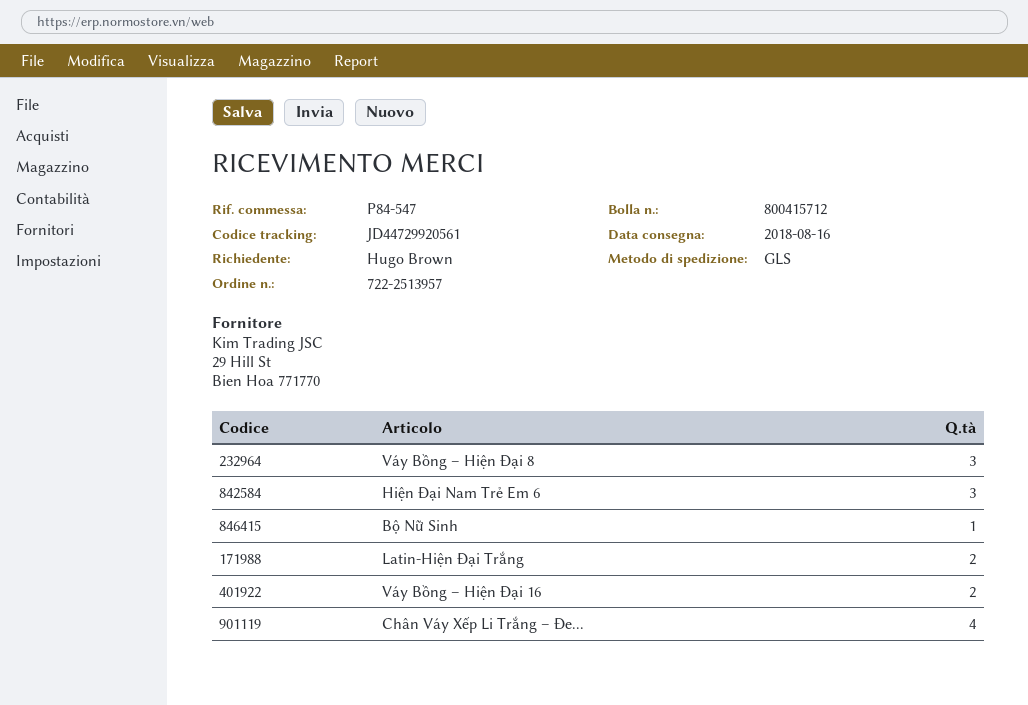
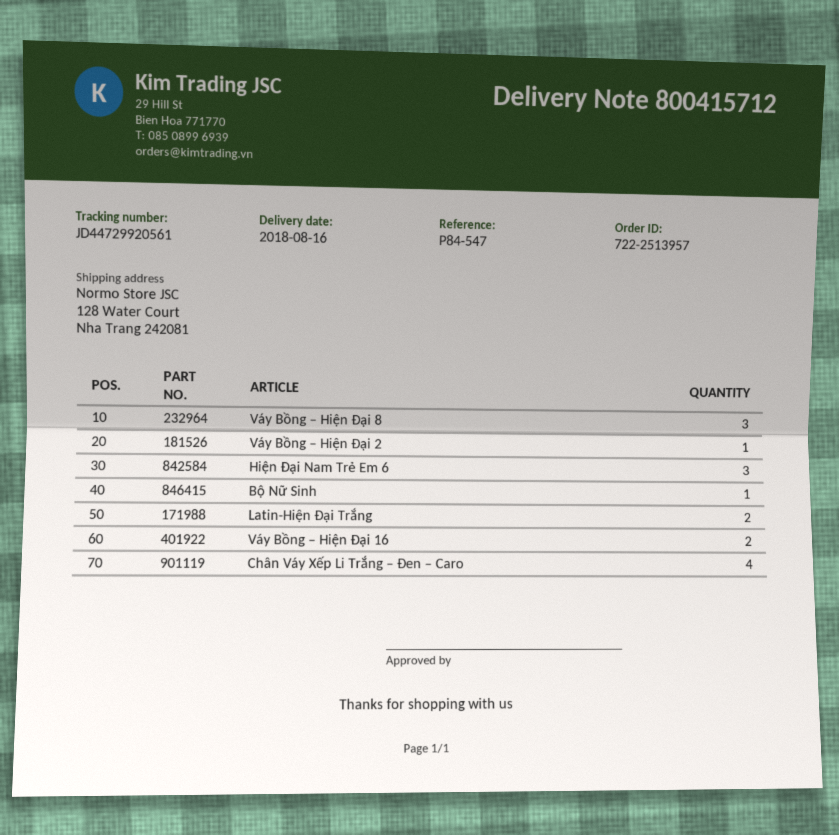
Váy Bồng – Hiện Đại 2: none -> 1

